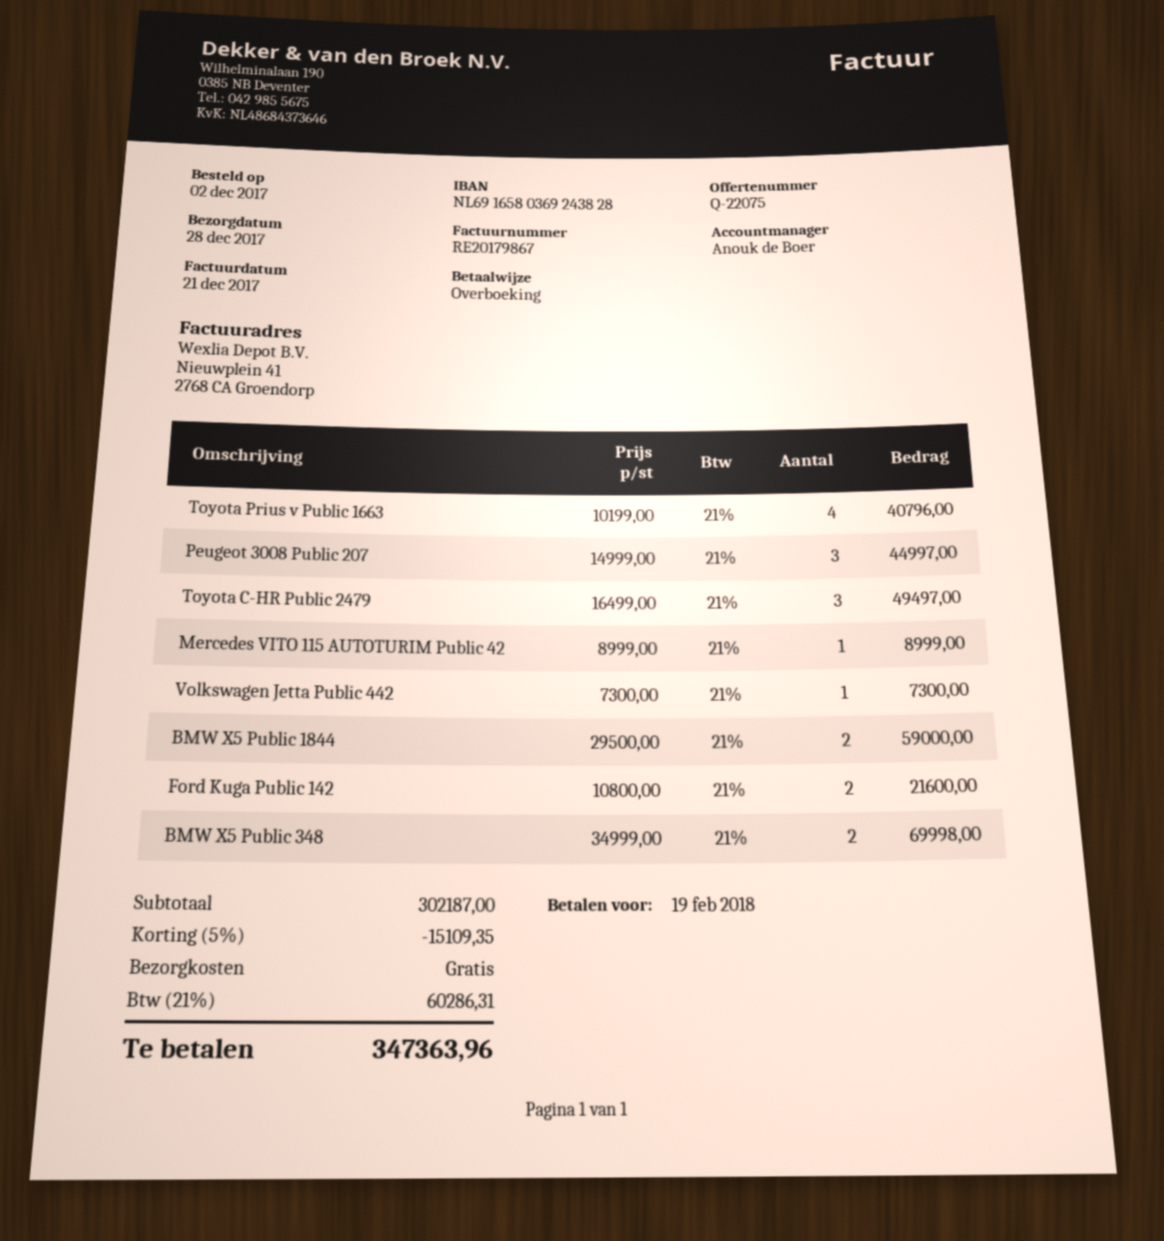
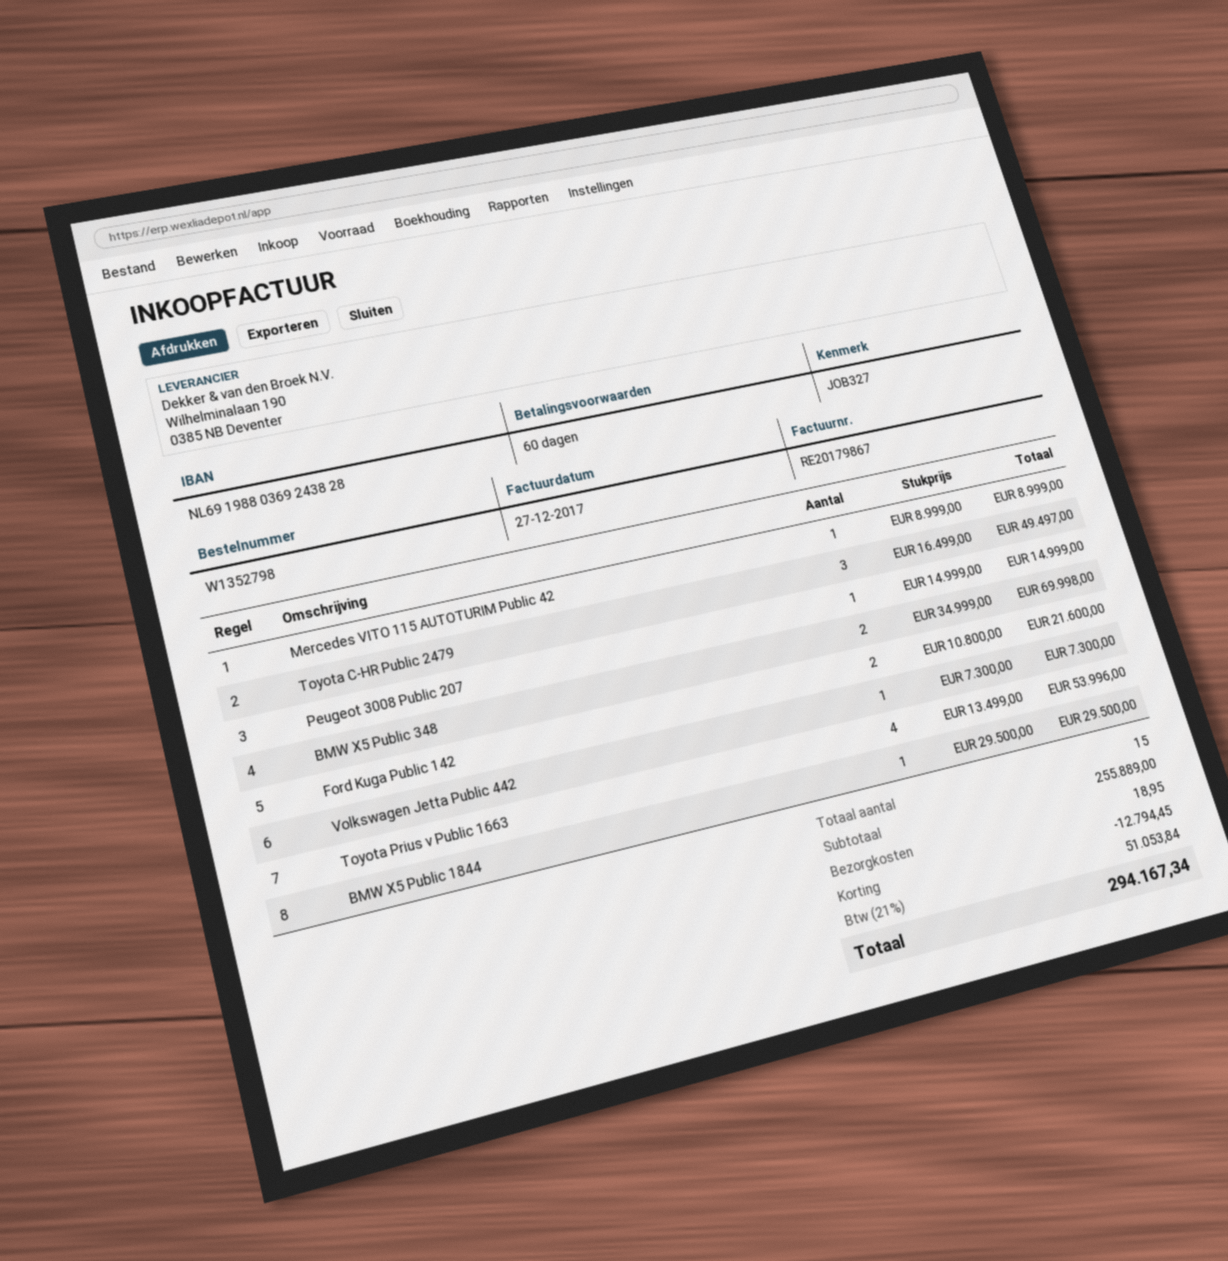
invoice date: 2017-12-21 -> 2017-12-27
bank account: NL6916580369243828 -> NL6919880369243828
Toyota Prius v Public 1663: 4 x 10199.00 = 40796.00 -> 4 x 13499.00 = 53996.00
Peugeot 3008 Public 207: 3 x 14999.00 = 44997.00 -> 1 x 14999.00 = 14999.00
BMW X5 Public 1844: 2 x 29500.00 = 59000.00 -> 1 x 29500.00 = 29500.00
subtotal: 302187.00 -> 255889.00
discount: 15109.35 -> 12794.45
shipping: 0.00 -> 18.95
tax: 21% = 60286.31 -> 21% = 51053.84
total: 347363.96 -> 294167.34

